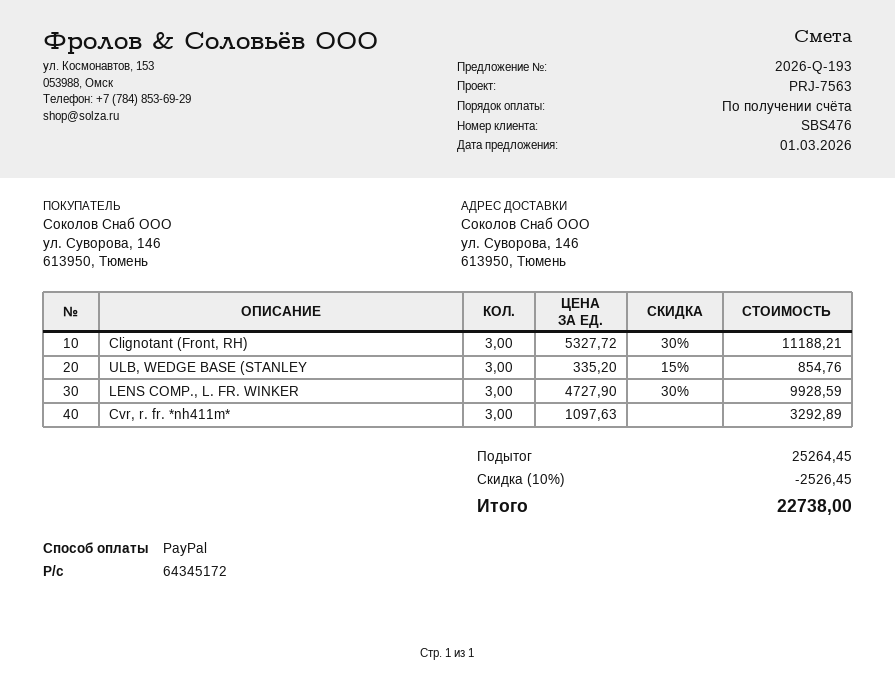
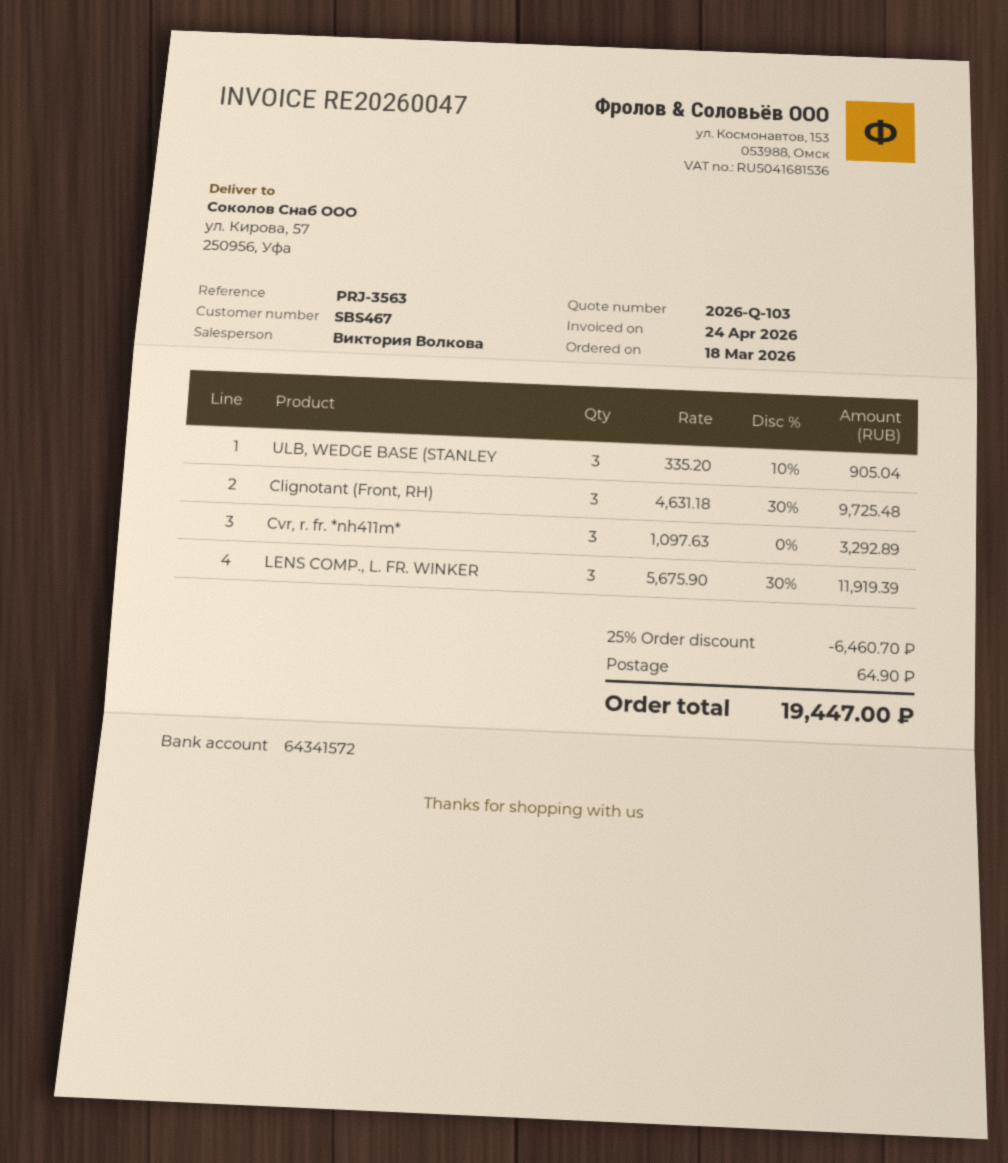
quote number: 2026-Q-193 -> 2026-Q-103
customer number: SBS476 -> SBS467
reference: PRJ-7563 -> PRJ-3563
bank account: 64345172 -> 64341572
ship to: ул. Суворова, 146, 613950, Тюмень -> ул. Кирова, 57, 250956, Уфа
Clignotant (Front, RH): 3 x 5327.72 - 30% = 11188.21 -> 3 x 4631.18 - 30% = 9725.48
ULB, WEDGE BASE (STANLEY: 3 x 335.20 - 15% = 854.76 -> 3 x 335.20 - 10% = 905.04
LENS COMP., L. FR. WINKER: 3 x 4727.90 - 30% = 9928.59 -> 3 x 5675.90 - 30% = 11919.39
discount: 10% = 2526.45 -> 25% = 6460.70
shipping: none -> 64.90
total: 22738.00 -> 19447.00

